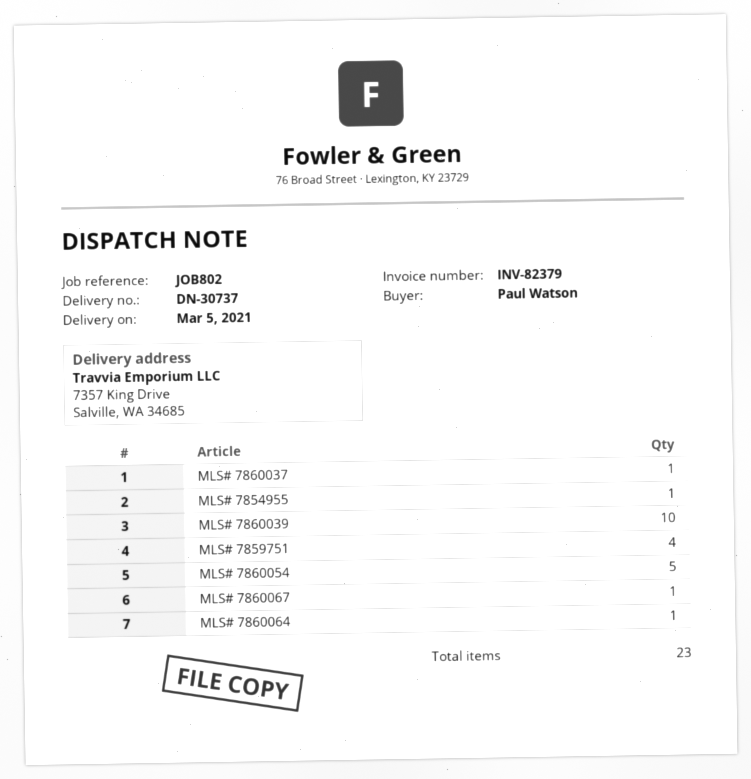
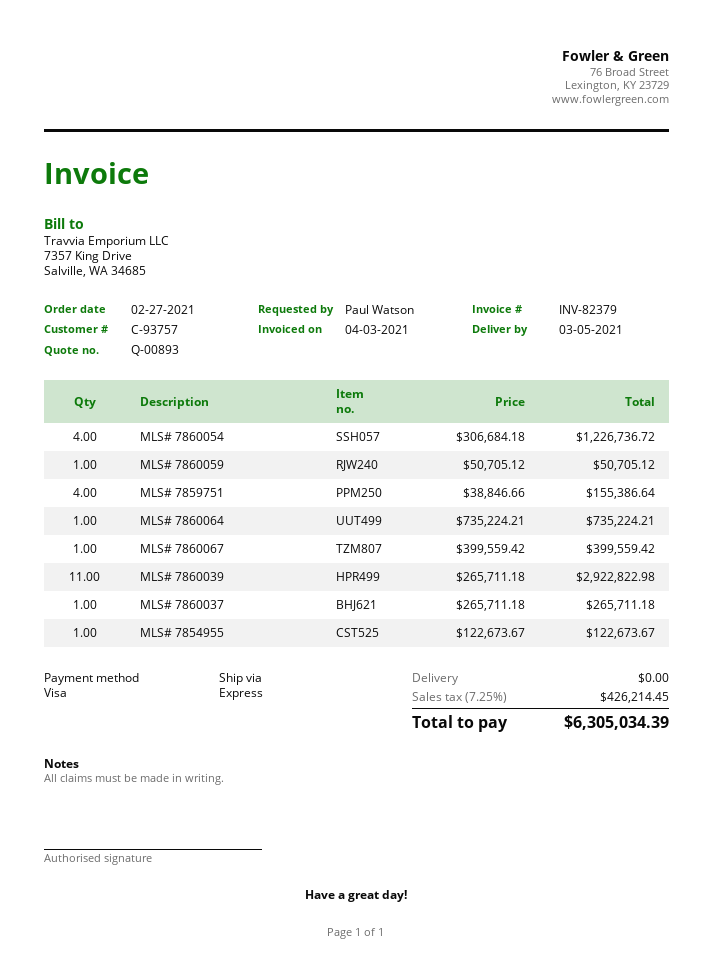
MLS# 7860039: 10 -> 11
MLS# 7860054: 5 -> 4
MLS# 7860059: none -> 1

